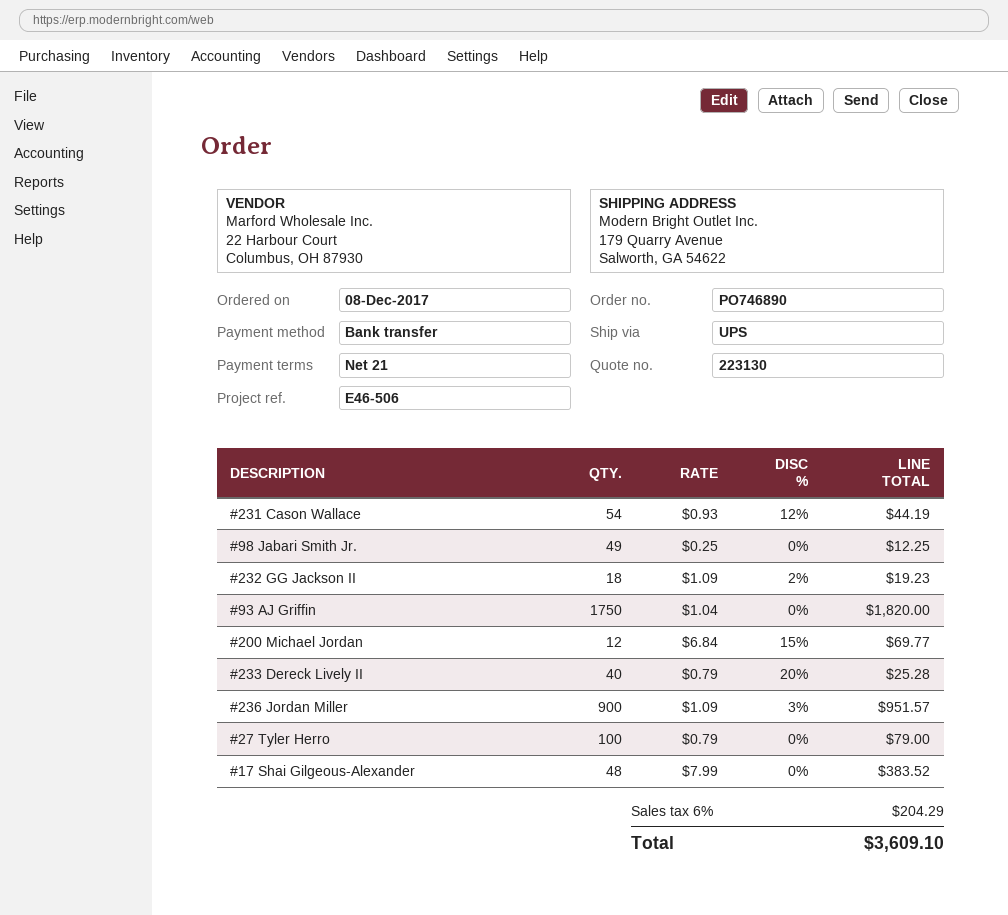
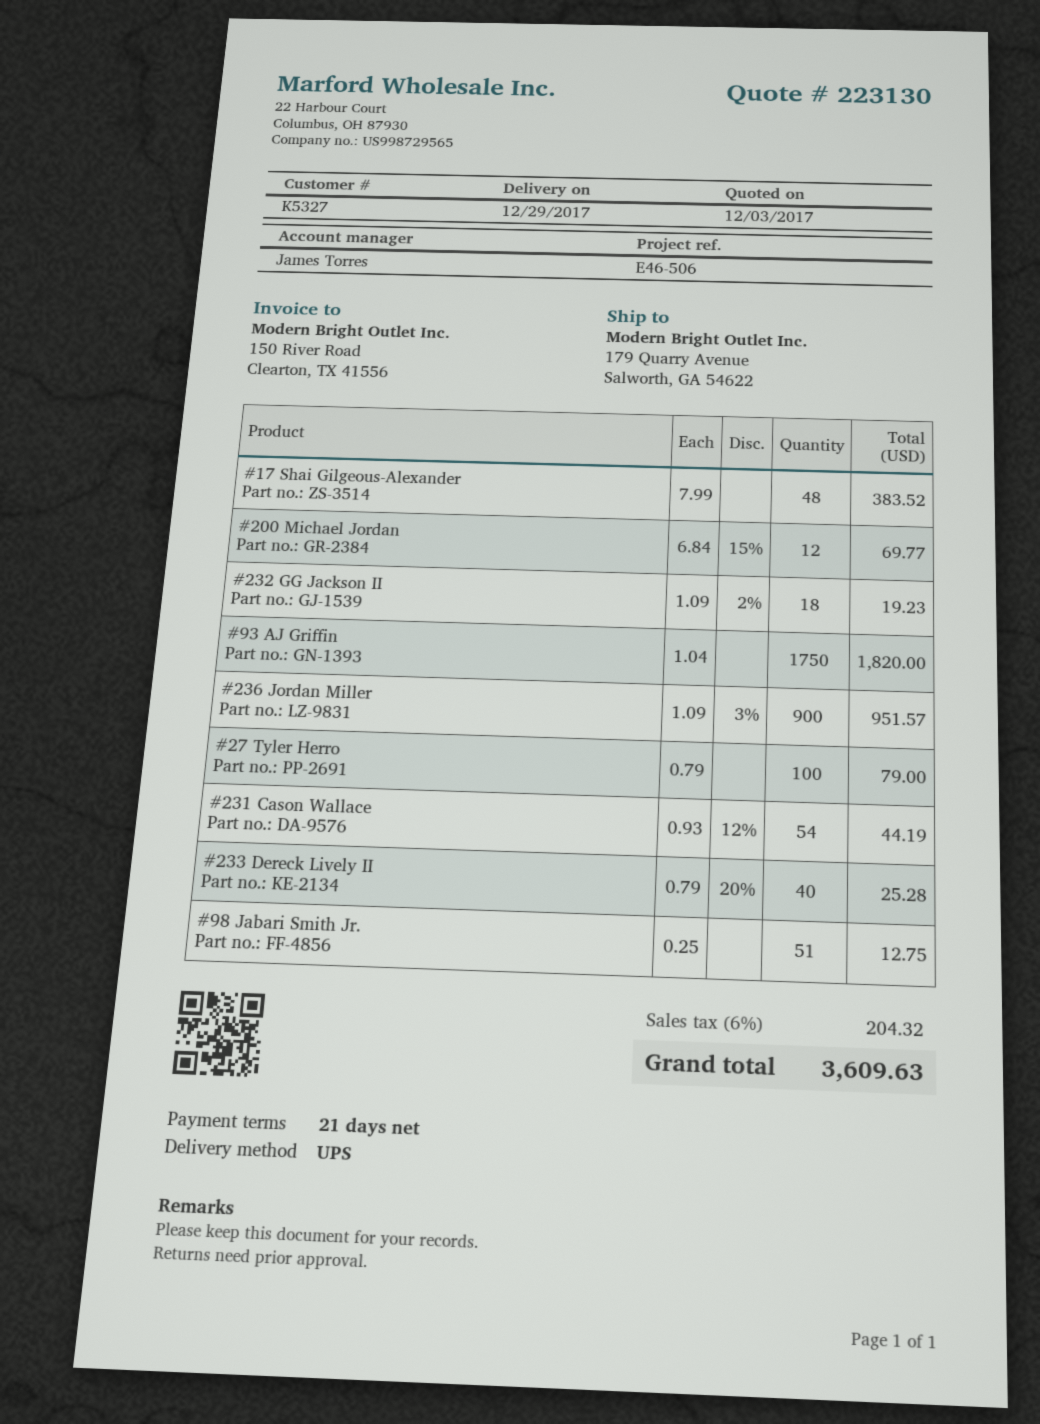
#98 Jabari Smith Jr.: 49 x 0.25 = 12.25 -> 51 x 0.25 = 12.75
tax: 6% = 204.29 -> 6% = 204.32
total: 3609.10 -> 3609.63

